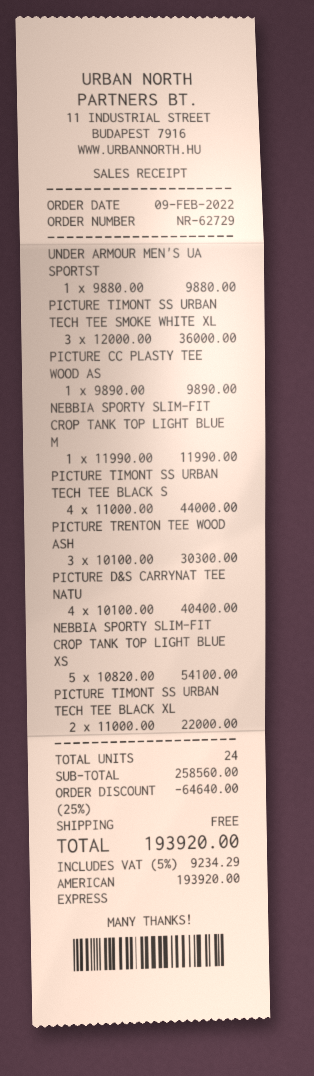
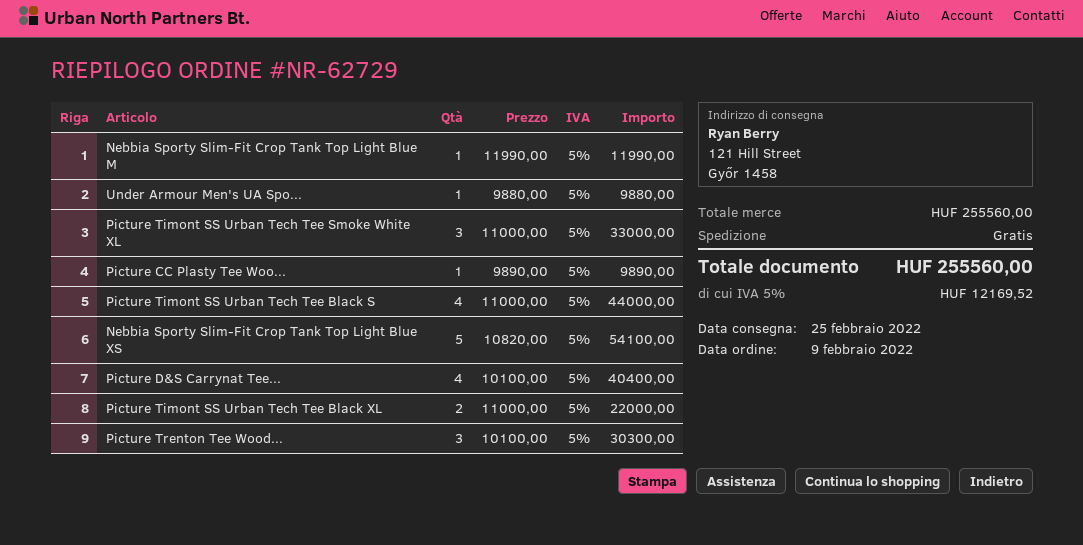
PICTURE TIMONT SS URBAN TECH TEE SMOKE WHITE XL: 3 x 12000.00 = 36000.00 -> 3 x 11000.00 = 33000.00
subtotal: 258560.00 -> 255560.00
discount: 25% = 64640.00 -> none
tax: 5% = 9234.29 -> 5% = 12169.52
total: 193920.00 -> 255560.00

